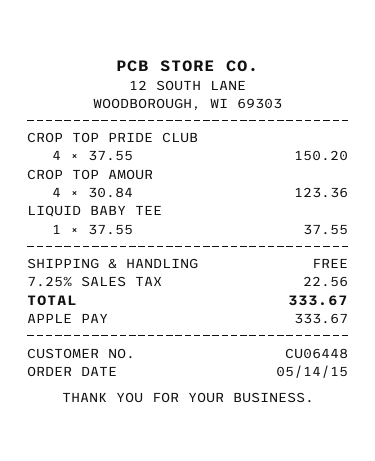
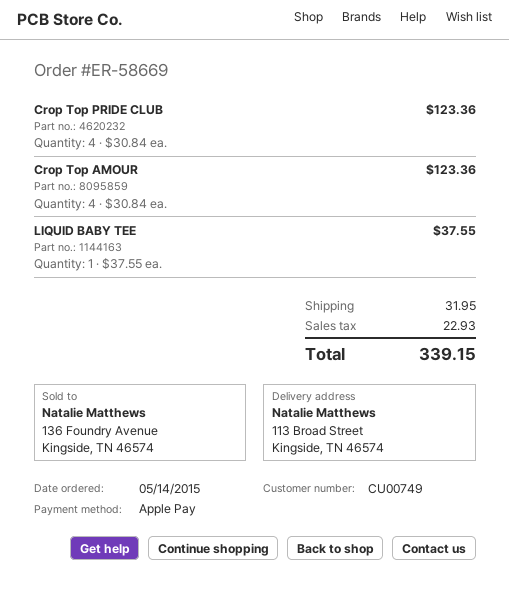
customer number: CU06448 -> CU00749
CROP TOP PRIDE CLUB: 4 x 37.55 = 150.20 -> 4 x 30.84 = 123.36
shipping: 0.00 -> 31.95
tax: 22.56 -> 22.93
total: 333.67 -> 339.15

